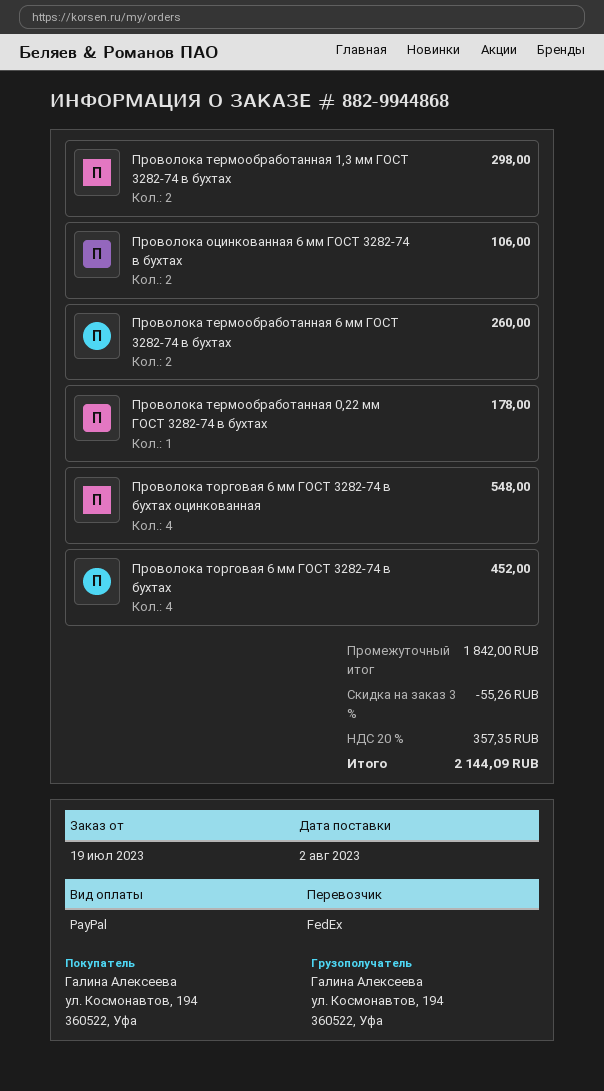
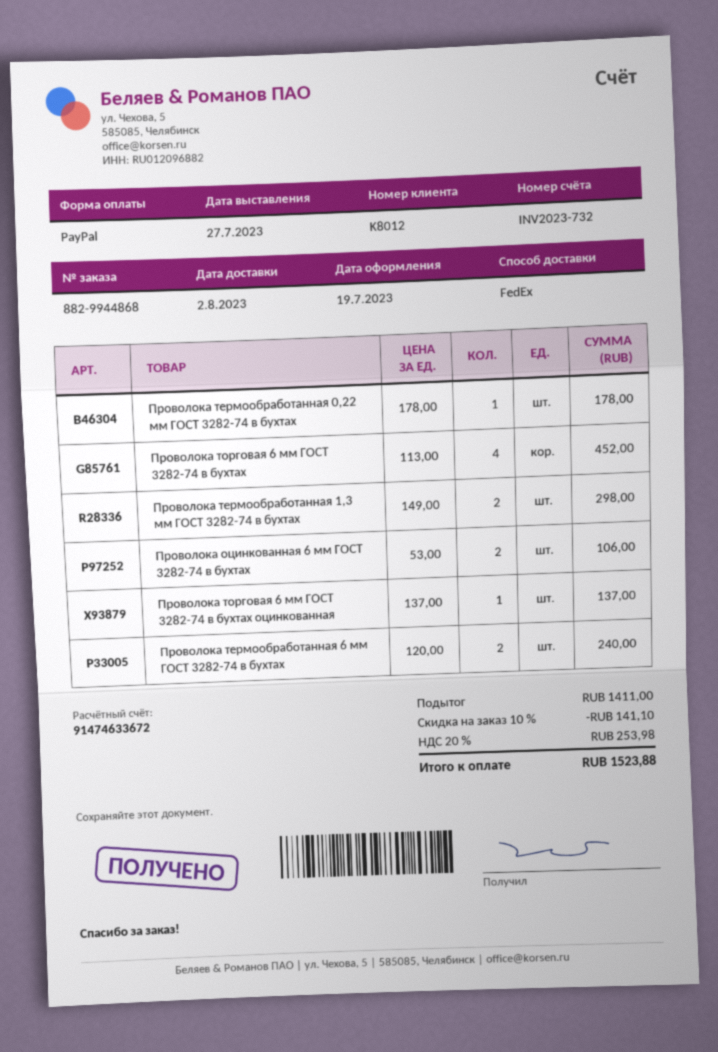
Проволока термообработанная 6 мм ГОСТ 3282-74 в бухтах: 2 for 260.00 -> 2 for 240.00
Проволока торговая 6 мм ГОСТ 3282-74 в бухтах оцинкованная: 4 for 548.00 -> 1 for 137.00
subtotal: 1842.00 -> 1411.00
discount: 3% = 55.26 -> 10% = 141.10
tax: 20% = 357.35 -> 20% = 253.98
total: 2144.09 -> 1523.88

